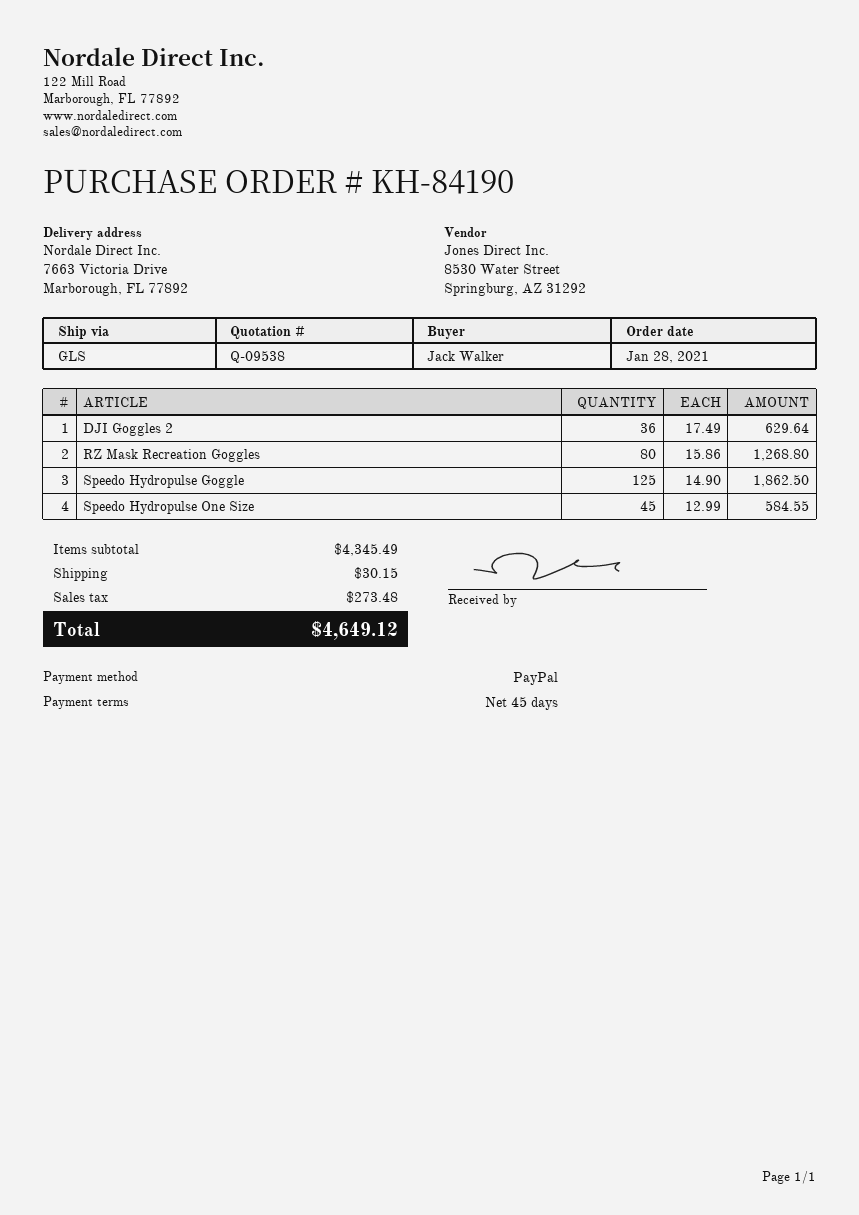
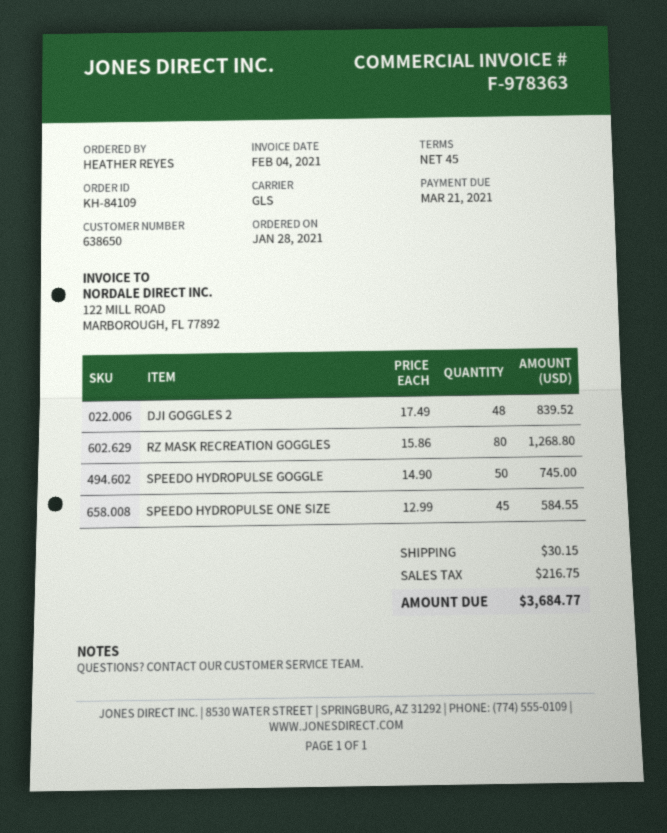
order number: KH-84190 -> KH-84109
ordered by: Jack Walker -> HEATHER REYES
DJI Goggles 2: 36 x 17.49 = 629.64 -> 48 x 17.49 = 839.52
Speedo Hydropulse Goggle: 125 x 14.90 = 1862.50 -> 50 x 14.90 = 745.00
tax: 273.48 -> 216.75
total: 4649.12 -> 3684.77

